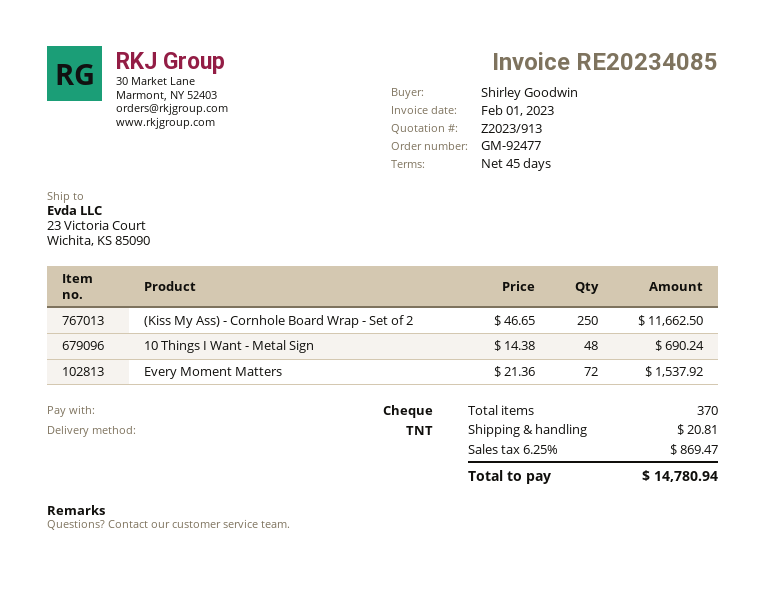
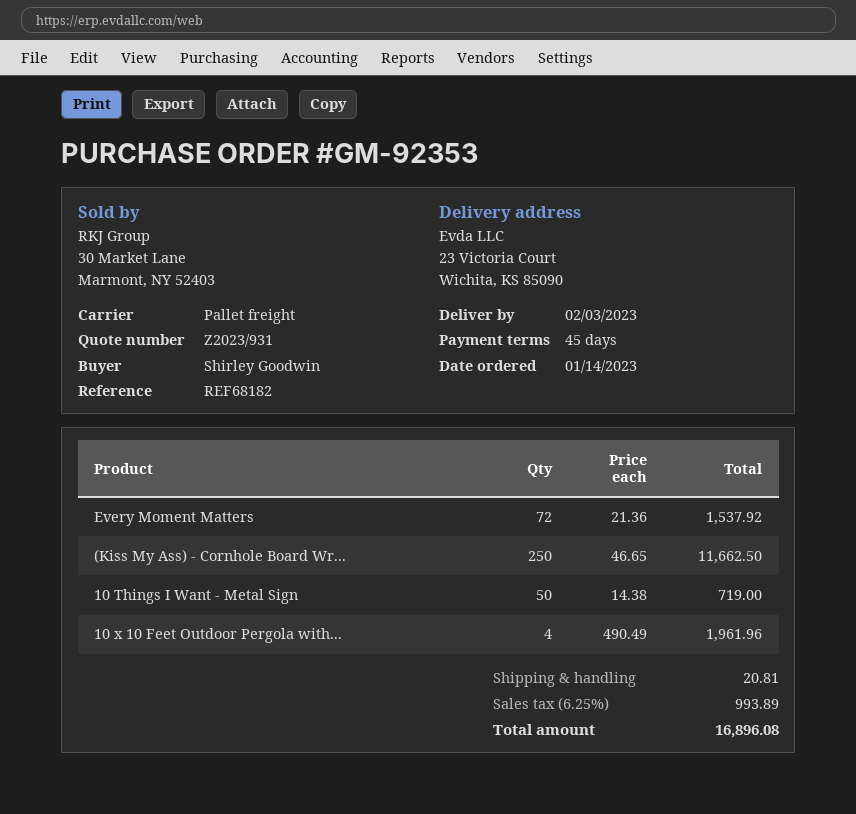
quote number: Z2023/913 -> Z2023/931
order number: GM-92477 -> GM-92353
shipping method: TNT -> pallet freight
10 Things I Want - Metal Sign: 48 x 14.38 = 690.24 -> 50 x 14.38 = 719.00
10 x 10 Feet Outdoor Pergola with...: none -> 4 x 490.49 = 1961.96
tax: 6.25% = 869.47 -> 6.25% = 993.89
total: 14780.94 -> 16896.08

